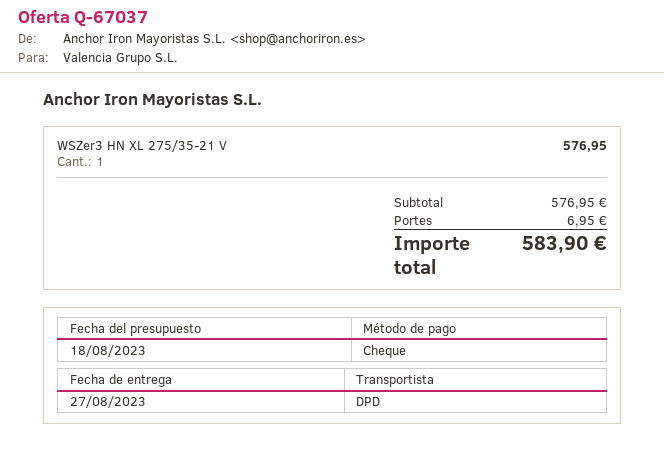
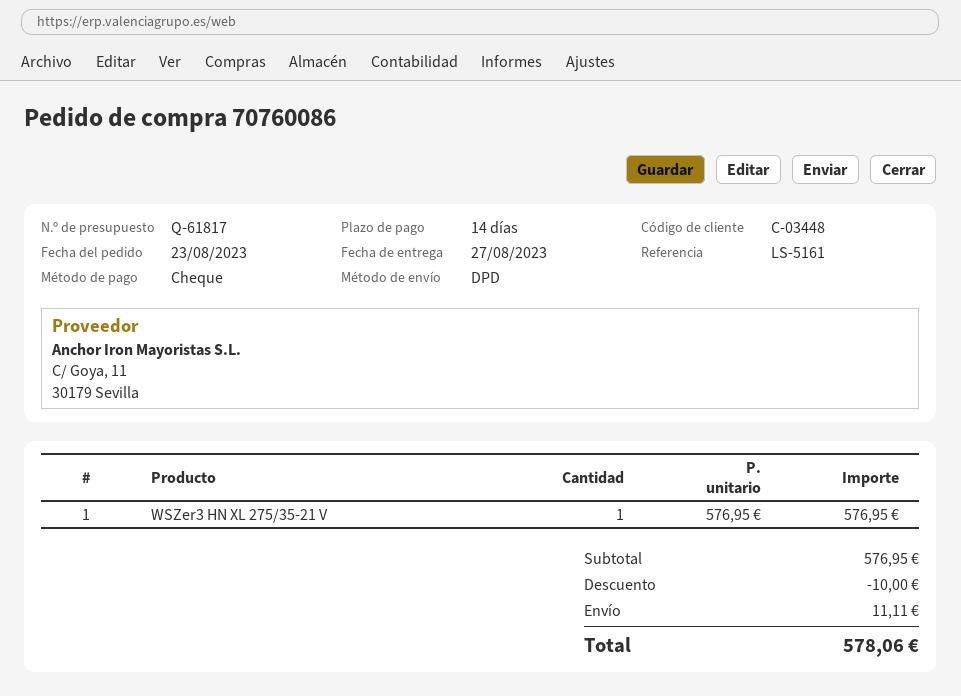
quote number: Q-67037 -> Q-61817
discount: none -> 10.00
shipping: 6.95 -> 11.11
total: 583.90 -> 578.06

